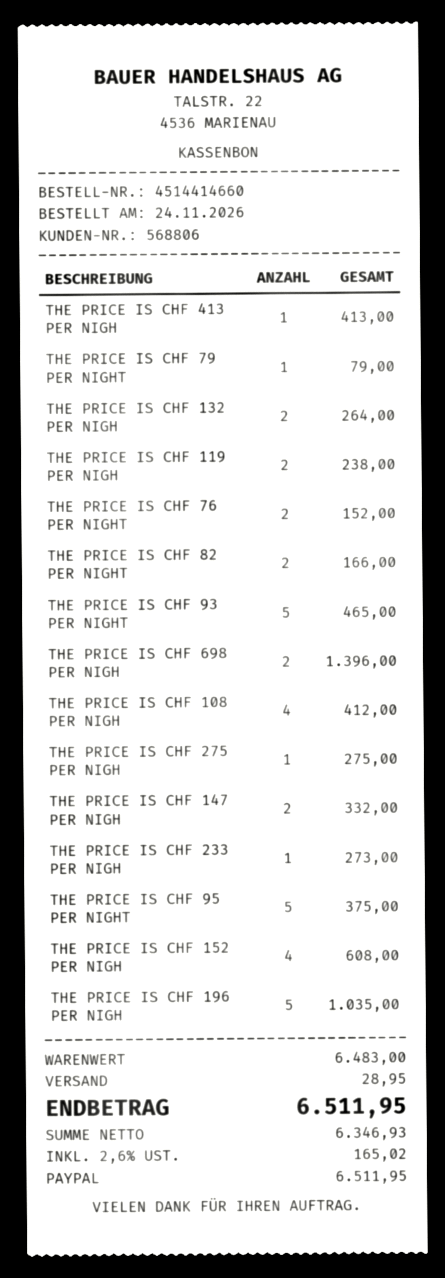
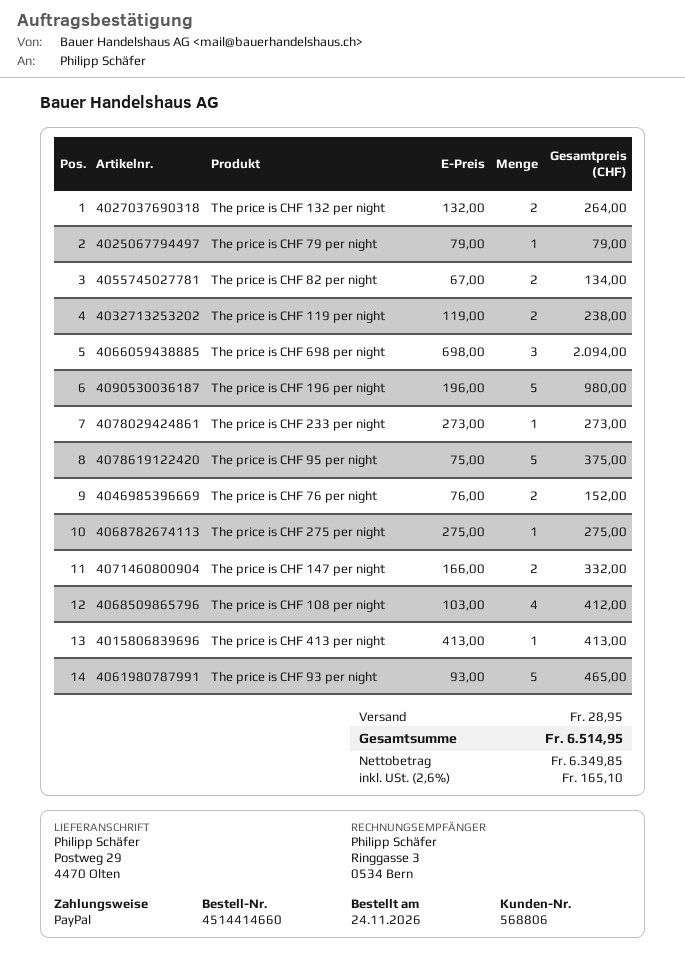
THE PRICE IS CHF 82 PER NIGHT: 2 for 166.00 -> 2 for 134.00
THE PRICE IS CHF 698 PER NIGH: 2 for 1396.00 -> 3 for 2094.00
THE PRICE IS CHF 152 PER NIGH: 4 for 608.00 -> none
THE PRICE IS CHF 196 PER NIGH: 5 for 1035.00 -> 5 for 980.00
net: 6346.93 -> 6349.85
tax: 2.6% = 165.02 -> 2.6% = 165.10
total: 6511.95 -> 6514.95

